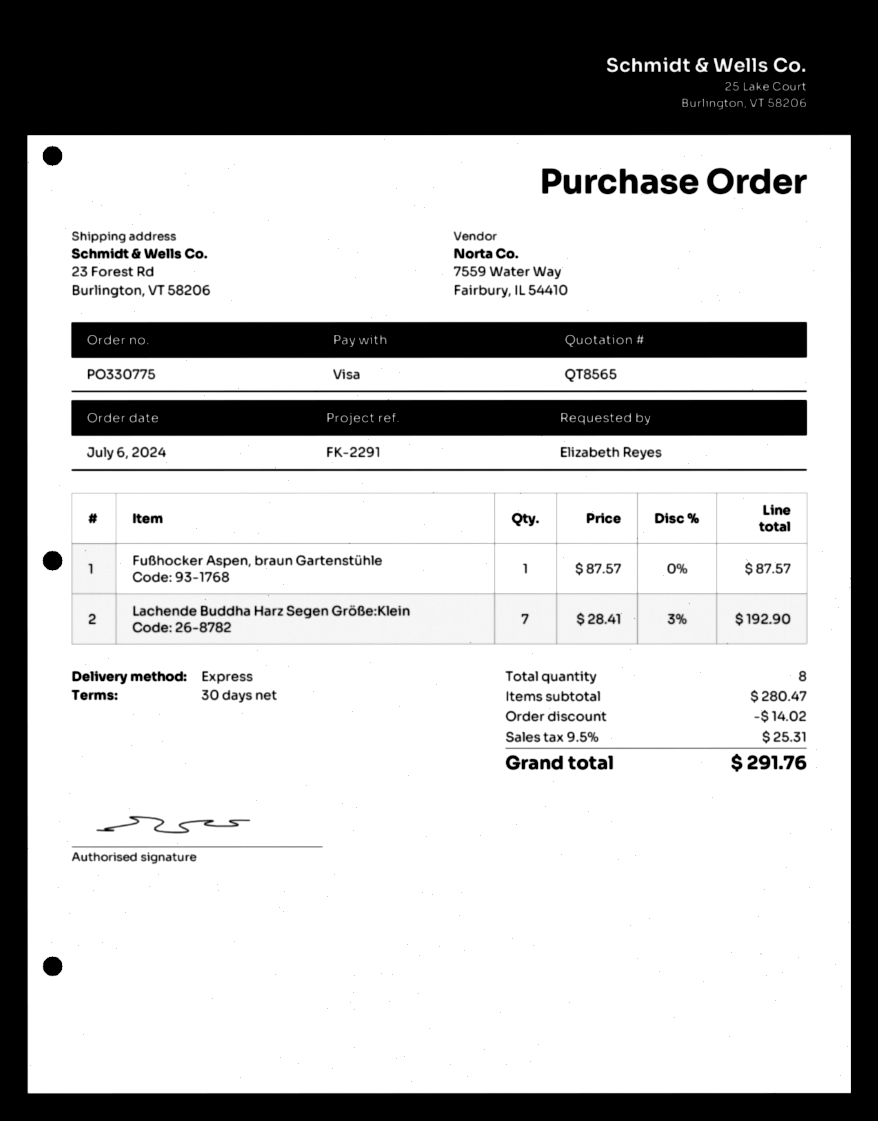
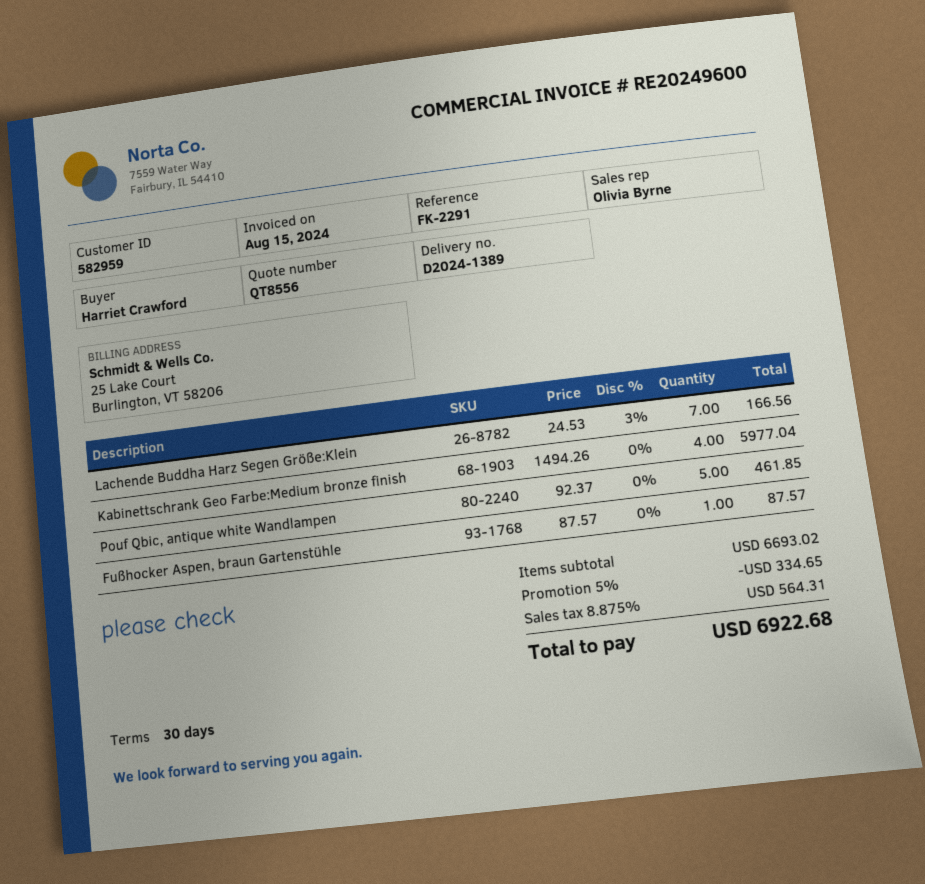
quote number: QT8565 -> QT8556
ordered by: Elizabeth Reyes -> Harriet Crawford
Lachende Buddha Harz Segen Größe:Klein: 7 x 28.41 - 3% = 192.90 -> 7 x 24.53 - 3% = 166.56
Kabinettschrank Geo Farbe:Medium bronze finish: none -> 4 x 1494.26 = 5977.04
Pouf Qbic, antique white Wandlampen: none -> 5 x 92.37 = 461.85
subtotal: 280.47 -> 6693.02
discount: 14.02 -> 334.65
tax: 9.5% = 25.31 -> 8.875% = 564.31
total: 291.76 -> 6922.68

